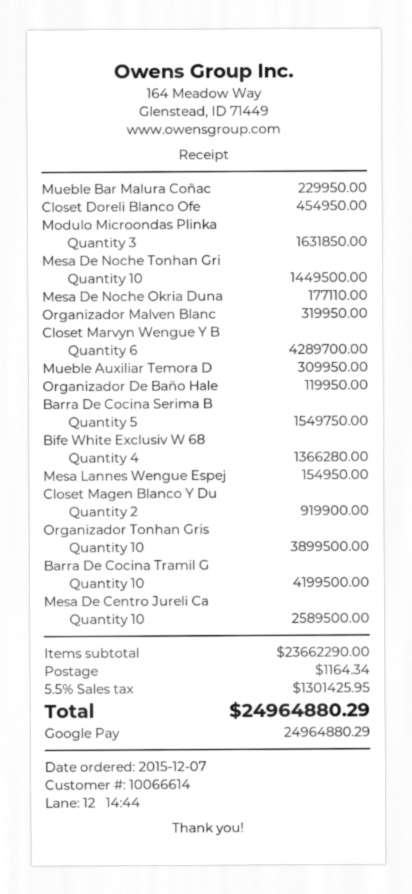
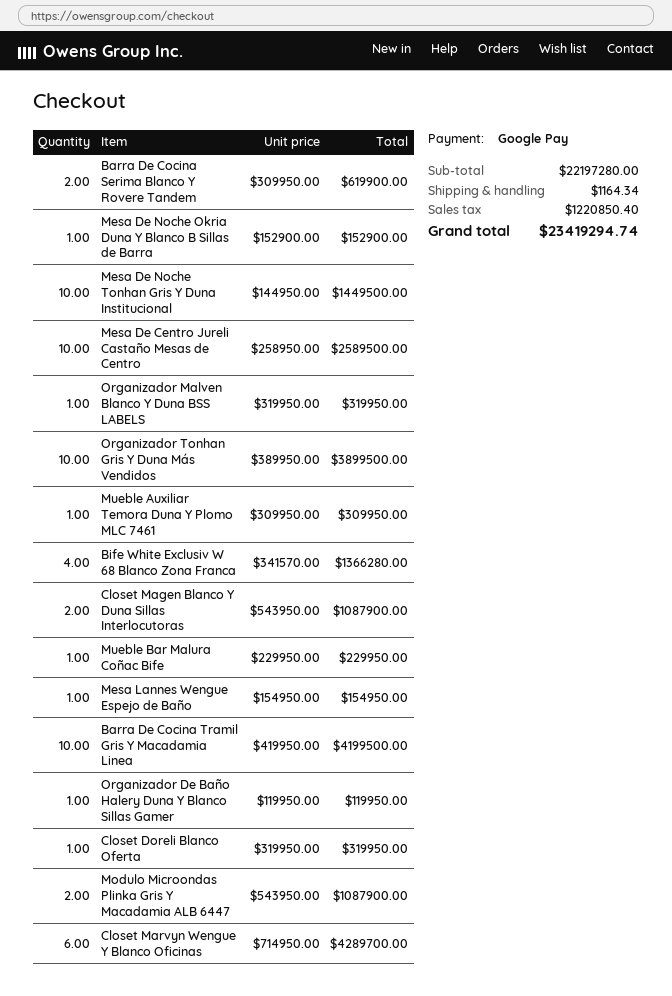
Closet Doreli Blanco Ofe: 1 for 454950.00 -> 1 for 319950.00
Modulo Microondas Plinka: 3 for 1631850.00 -> 2 for 1087900.00
Mesa De Noche Okria Duna: 1 for 177110.00 -> 1 for 152900.00
Barra De Cocina Serima B: 5 for 1549750.00 -> 2 for 619900.00
Closet Magen Blanco Y Du: 2 for 919900.00 -> 2 for 1087900.00
subtotal: 23662290.00 -> 22197280.00
tax: 1301425.95 -> 1220850.40
total: 24964880.29 -> 23419294.74

